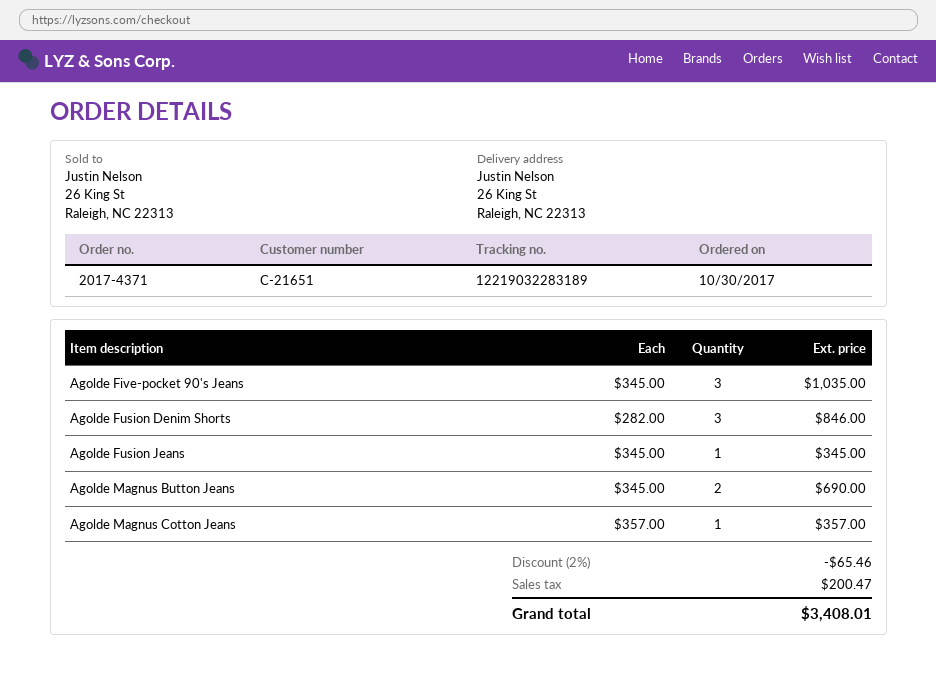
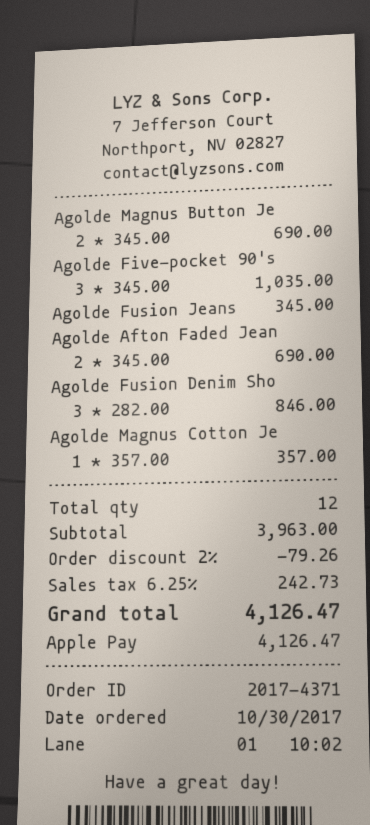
Agolde Afton Faded Jean: none -> 2 x 345.00 = 690.00
discount: 2% = 65.46 -> 2% = 79.26
tax: 200.47 -> 242.73
total: 3408.01 -> 4126.47

